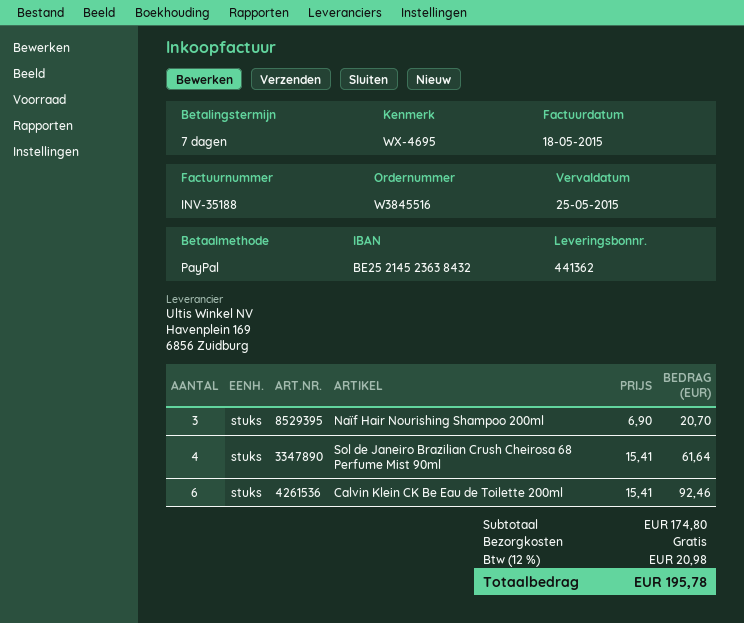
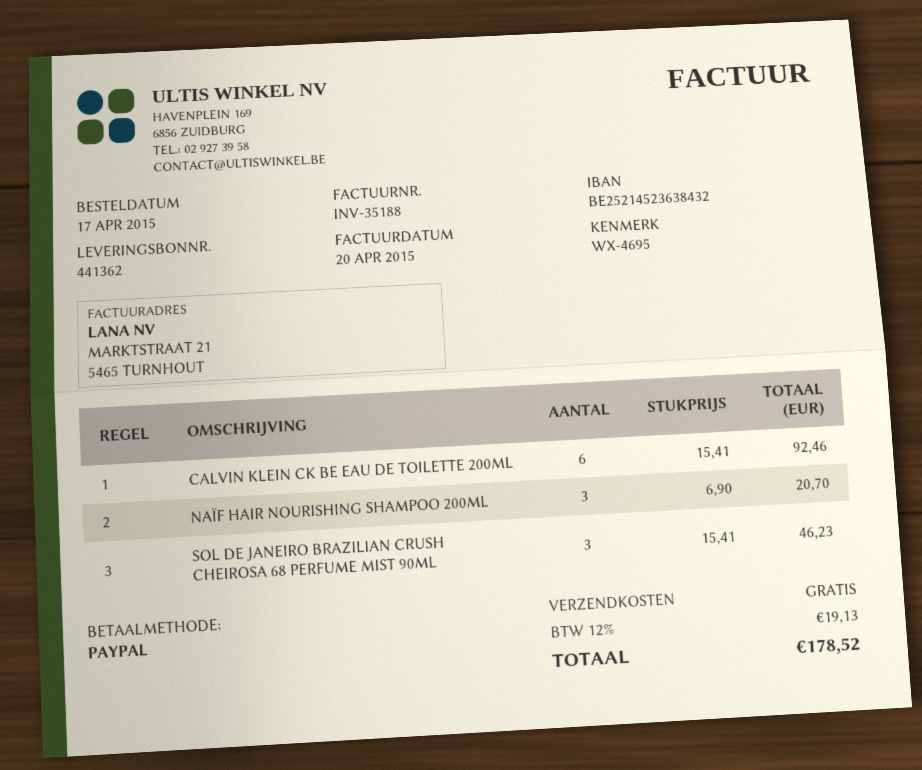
invoice date: 2015-05-18 -> 2015-04-20
Sol de Janeiro Brazilian Crush Cheirosa 68 Perfume Mist 90ml: 4 x 15.41 = 61.64 -> 3 x 15.41 = 46.23
tax: 12% = 20.98 -> 12% = 19.13
total: 195.78 -> 178.52

